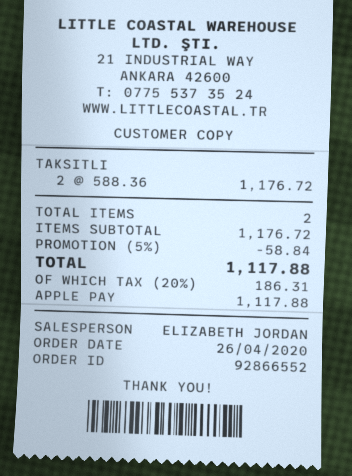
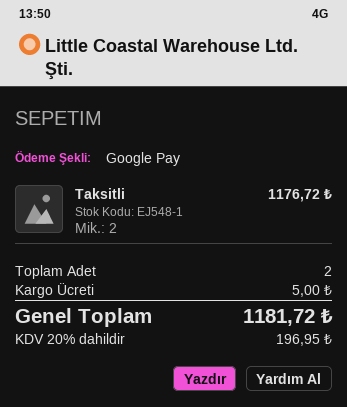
payment method: Apple Pay -> Google Pay
discount: 5% = 58.84 -> none
shipping: none -> 5.00
tax: 20% = 186.31 -> 20% = 196.95
total: 1117.88 -> 1181.72

